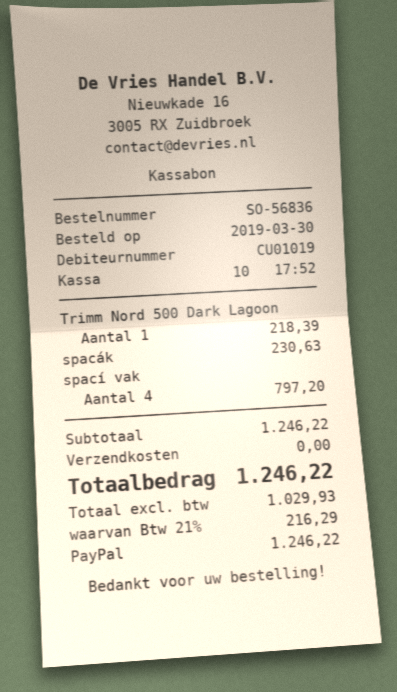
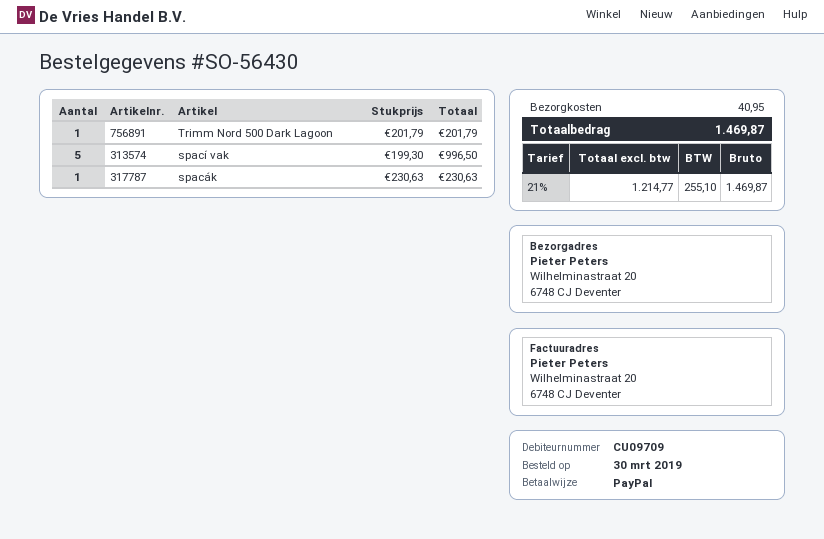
order number: SO-56836 -> SO-56430
customer number: CU01019 -> CU09709
Trimm Nord 500 Dark Lagoon: 1 for 218.39 -> 1 for 201.79
spací vak: 4 for 797.20 -> 5 for 996.50
shipping: 0.00 -> 40.95
net: 1029.93 -> 1214.77
tax: 21% = 216.29 -> 21% = 255.10
total: 1246.22 -> 1469.87

